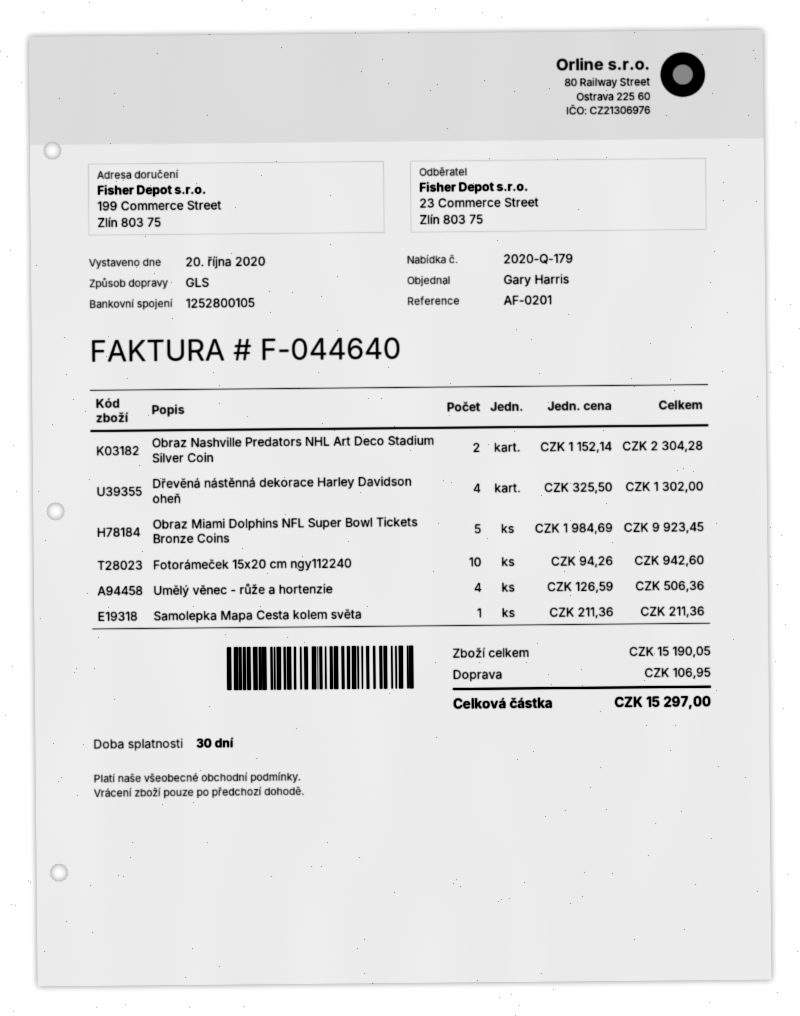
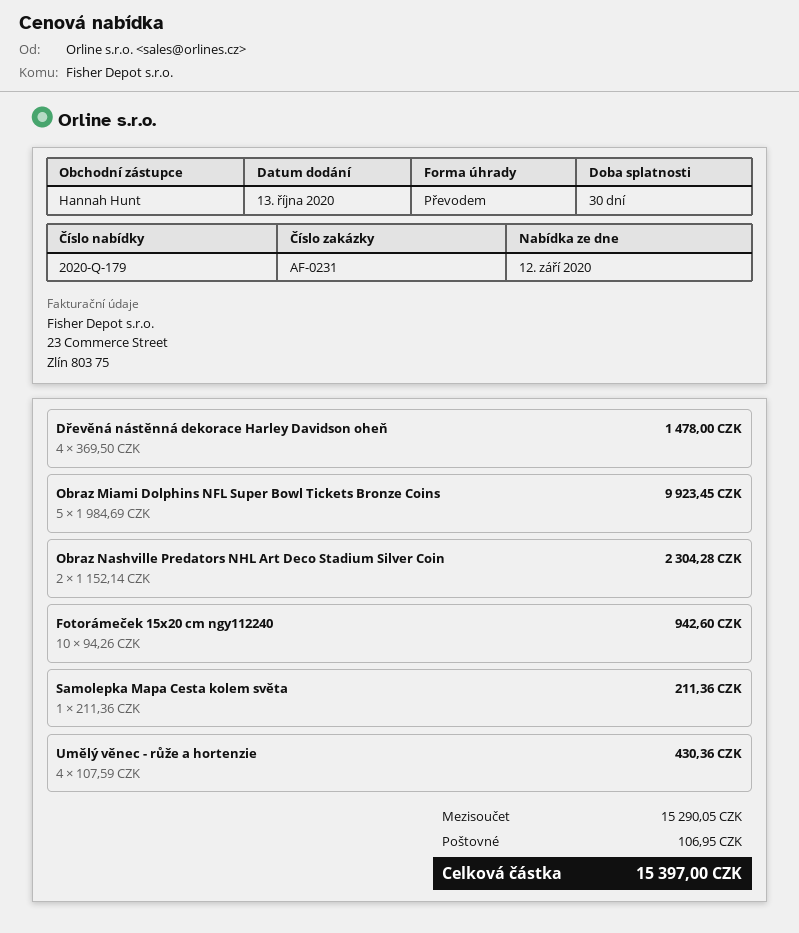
reference: AF-0201 -> AF-0231
Dřevěná nástěnná dekorace Harley Davidson oheň: 4 x 325.50 = 1302.00 -> 4 x 369.50 = 1478.00
Umělý věnec - růže a hortenzie: 4 x 126.59 = 506.36 -> 4 x 107.59 = 430.36
subtotal: 15190.05 -> 15290.05
total: 15297.00 -> 15397.00

